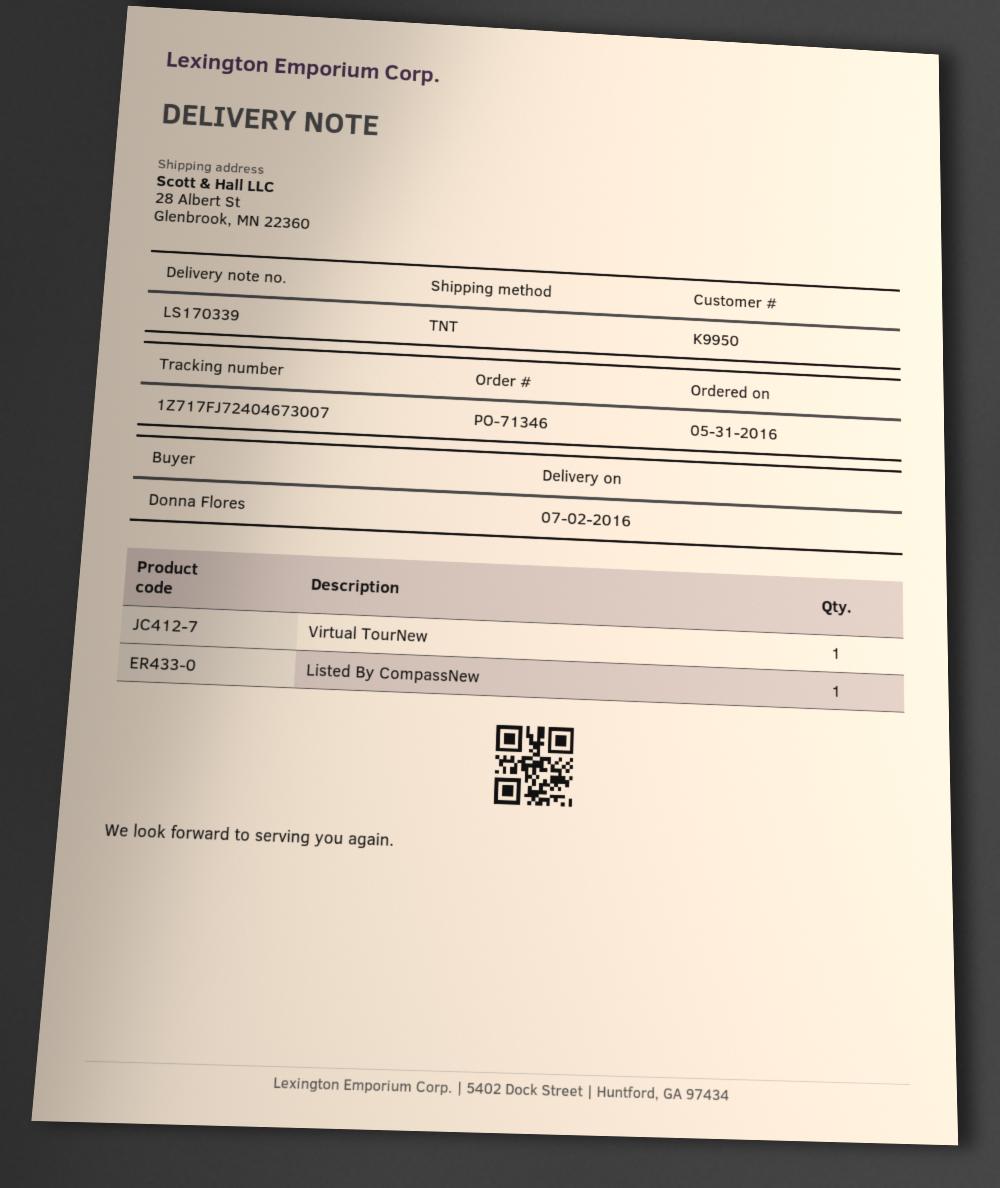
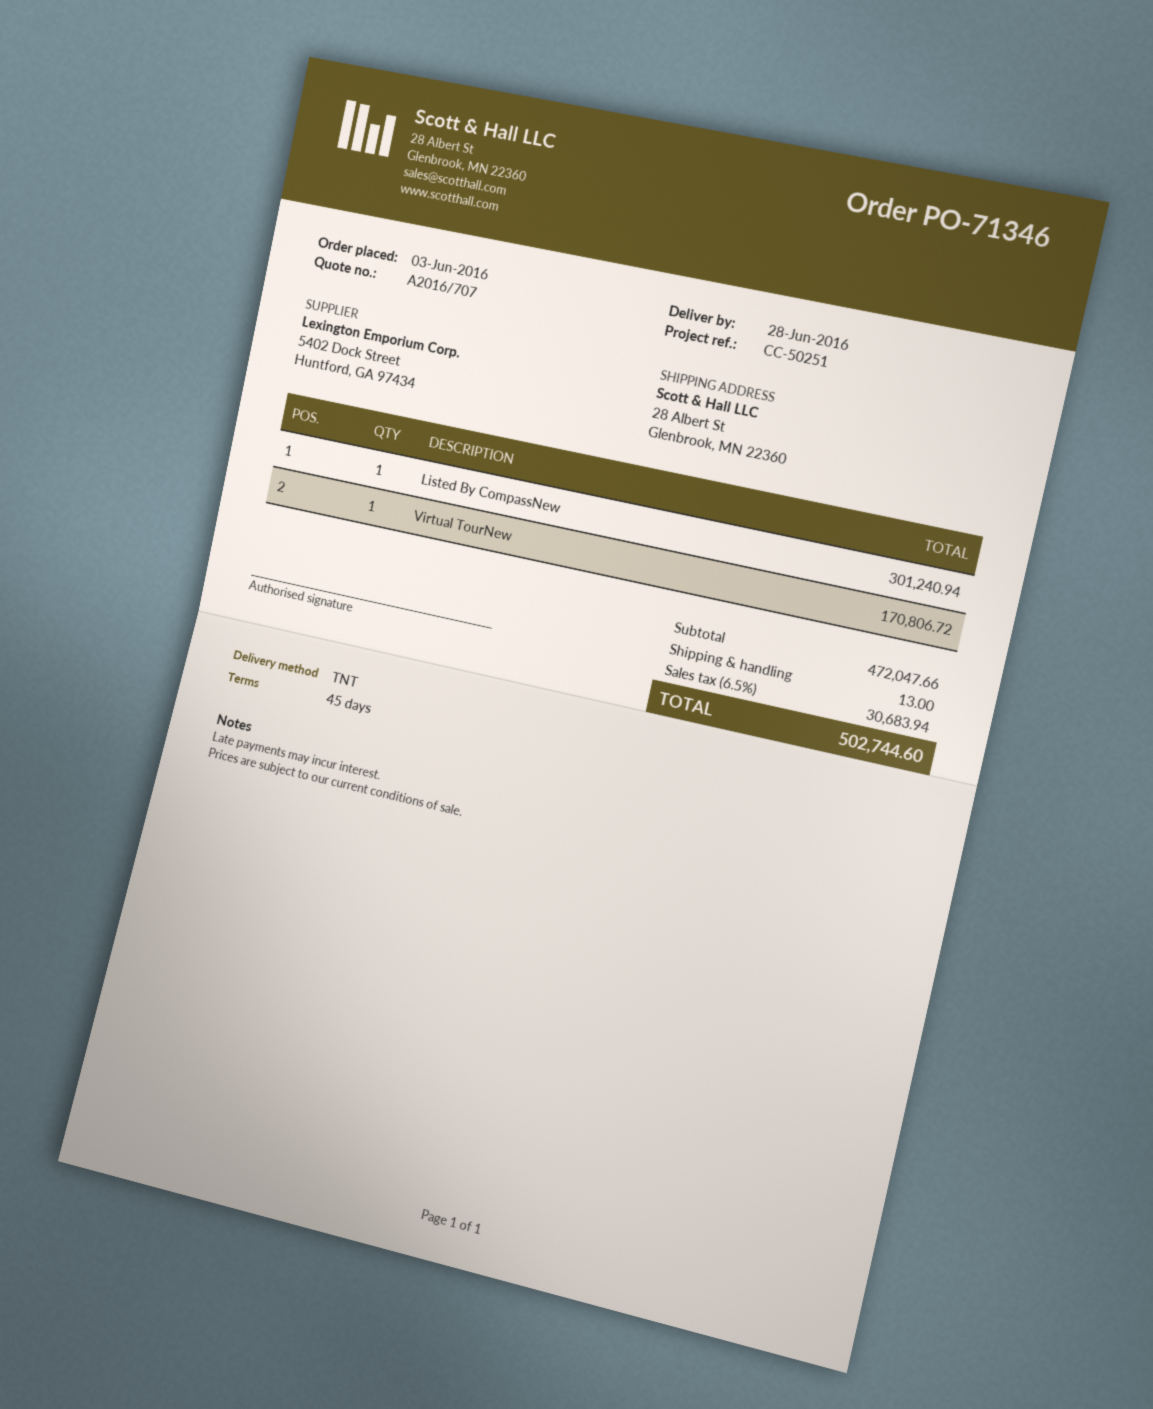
order date: 2016-05-31 -> 2016-06-03
delivery date: 2016-07-02 -> 2016-06-28

